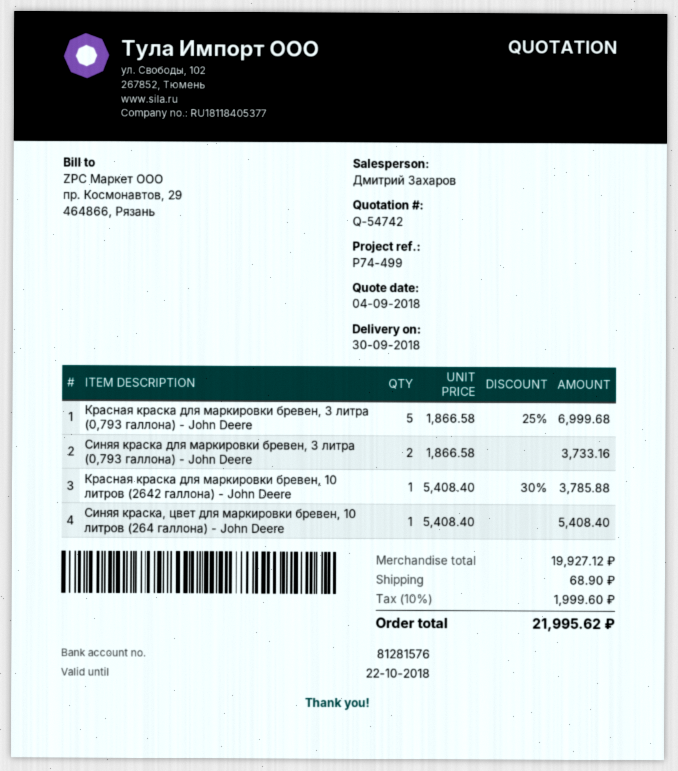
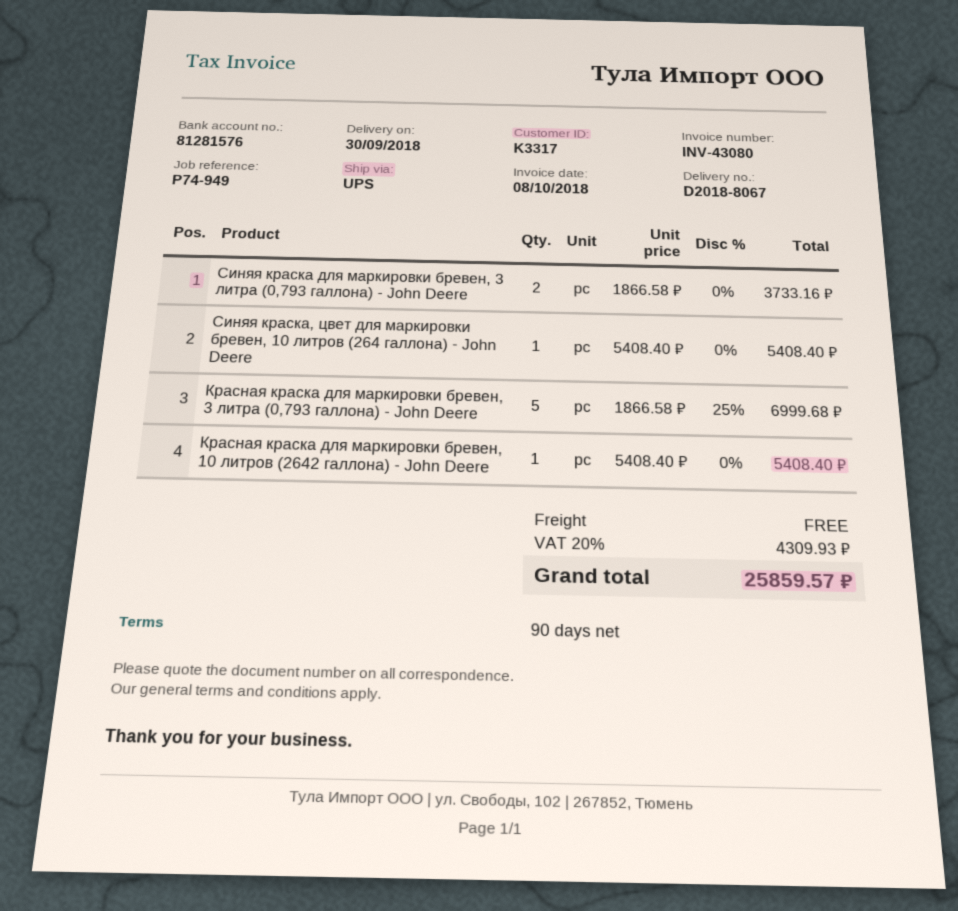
reference: P74-499 -> P74-949
Красная краска для маркировки бревен, 10 литров (2642 галлона) - John Deere: 1 x 5408.40 - 30% = 3785.88 -> 1 x 5408.40 = 5408.40
shipping: 68.90 -> 0.00
tax: 10% = 1999.60 -> 20% = 4309.93
total: 21995.62 -> 25859.57

